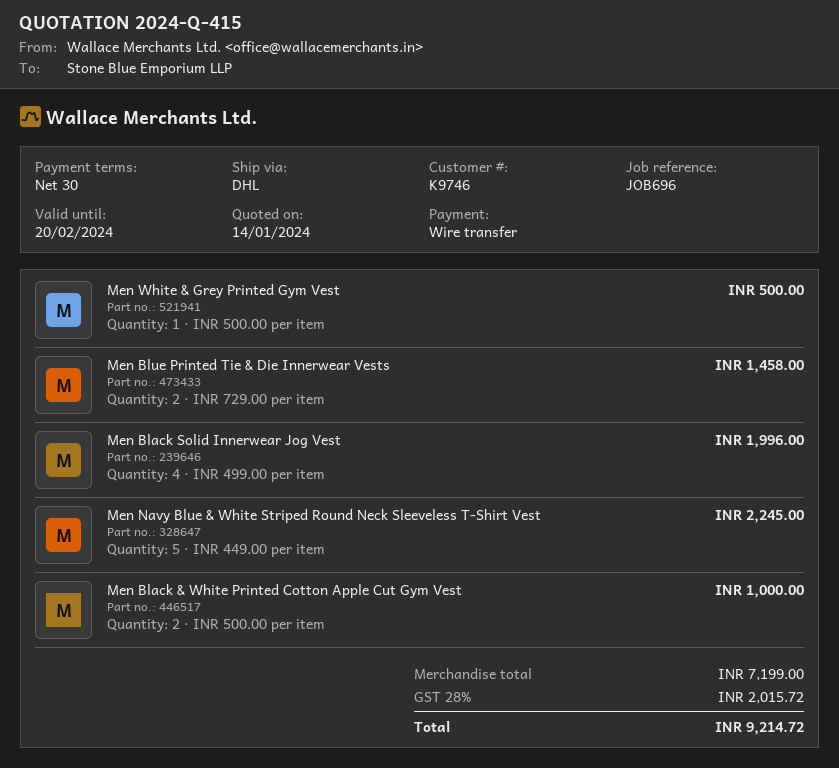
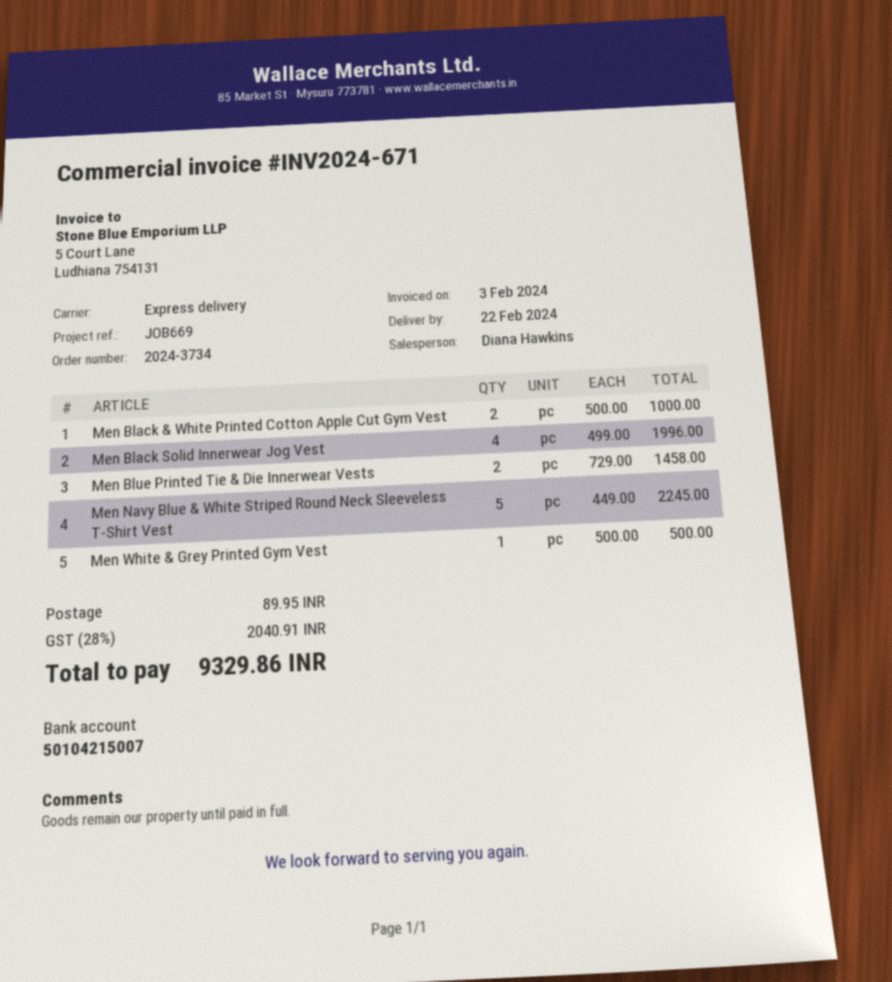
reference: JOB696 -> JOB669
shipping method: DHL -> express
shipping: none -> 89.95
tax: 28% = 2015.72 -> 28% = 2040.91
total: 9214.72 -> 9329.86

